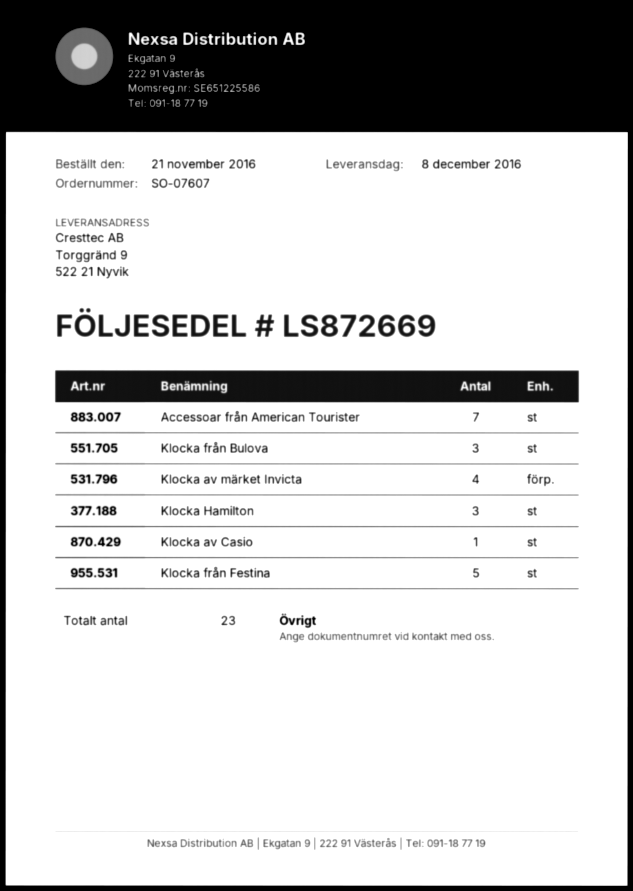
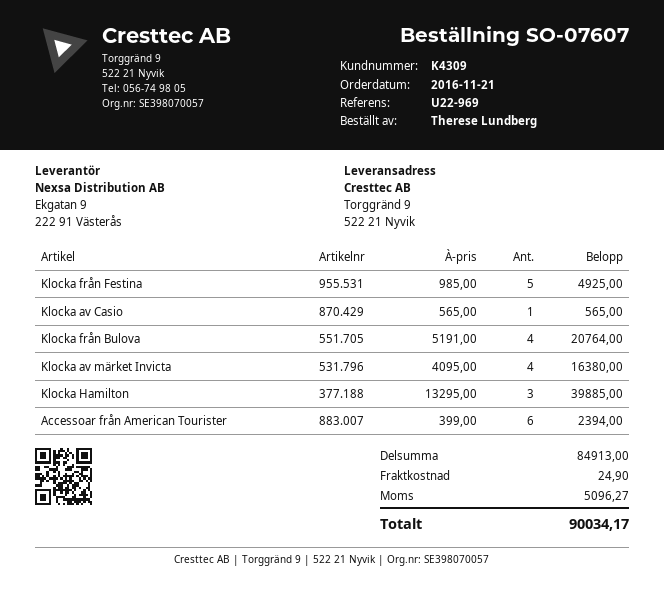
Accessoar från American Tourister: 7 -> 6
Klocka från Bulova: 3 -> 4

